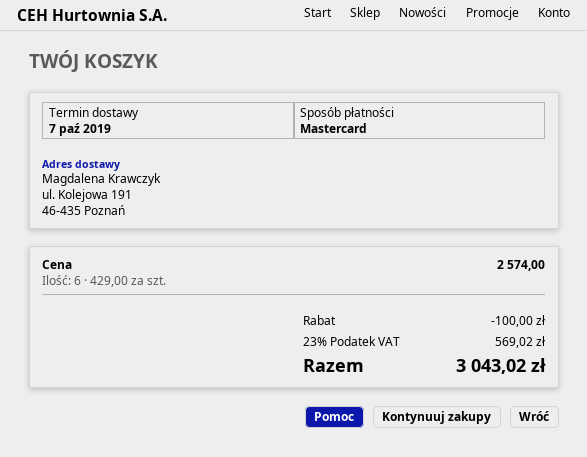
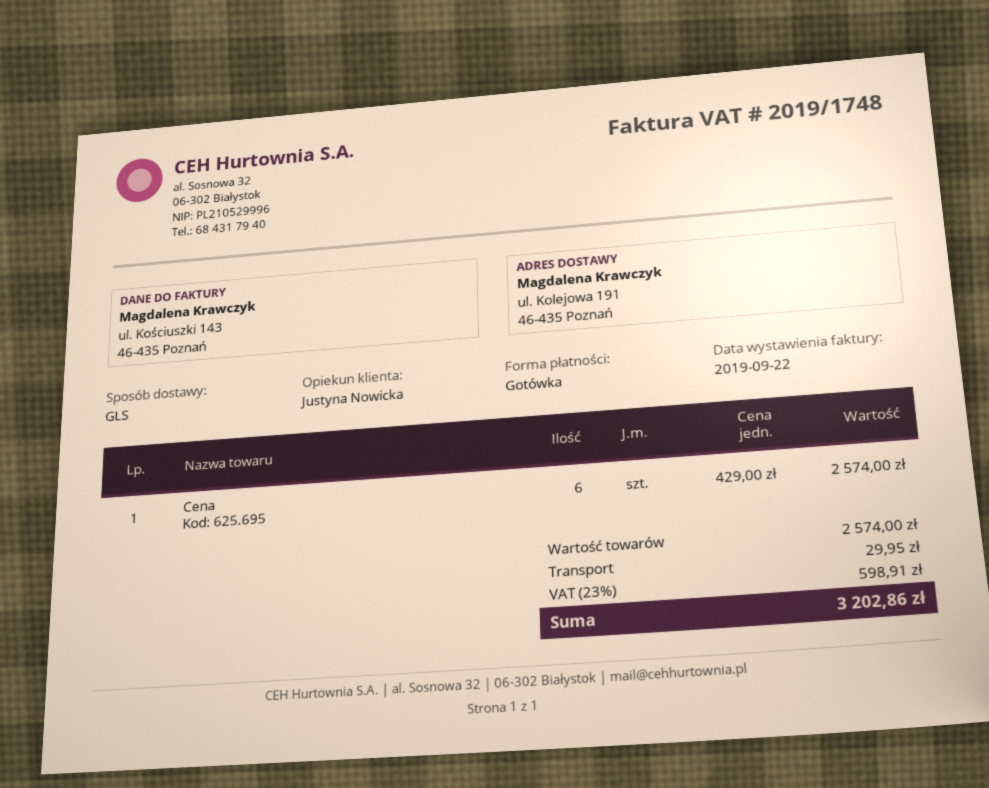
payment method: Mastercard -> cash
discount: 100.00 -> none
shipping: none -> 29.95
tax: 23% = 569.02 -> 23% = 598.91
total: 3043.02 -> 3202.86

